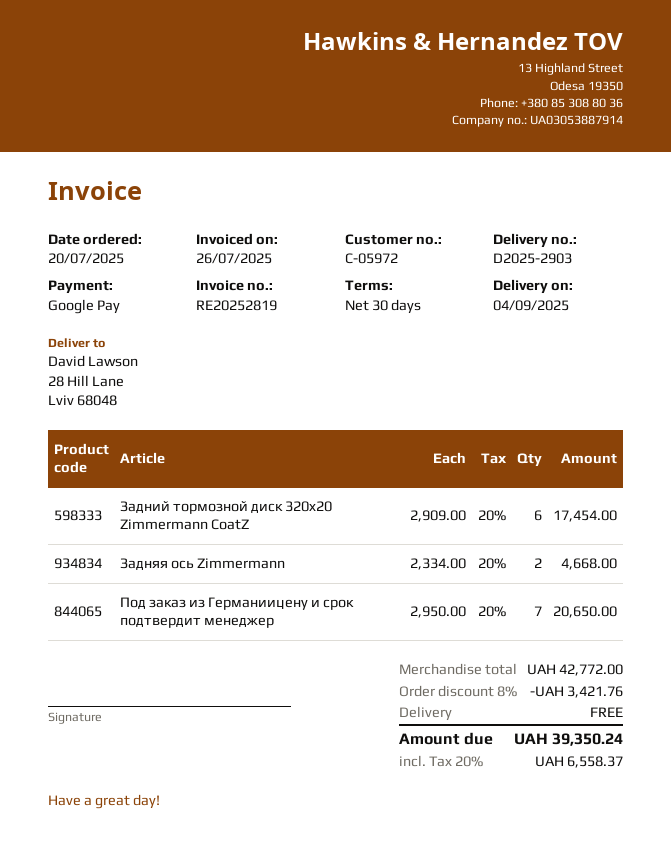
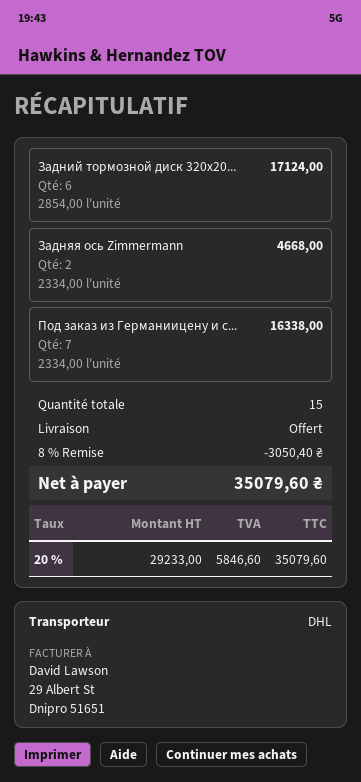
Задний тормозной диск 320x20 Zimmermann CoatZ: 6 x 2909.00 = 17454.00 -> 6 x 2854.00 = 17124.00
Под заказ из Германиицену и срок подтвердит менеджер: 7 x 2950.00 = 20650.00 -> 7 x 2334.00 = 16338.00
discount: 8% = 3421.76 -> 8% = 3050.40
tax: 20% = 6558.37 -> 20% = 5846.60
total: 39350.24 -> 35079.60

